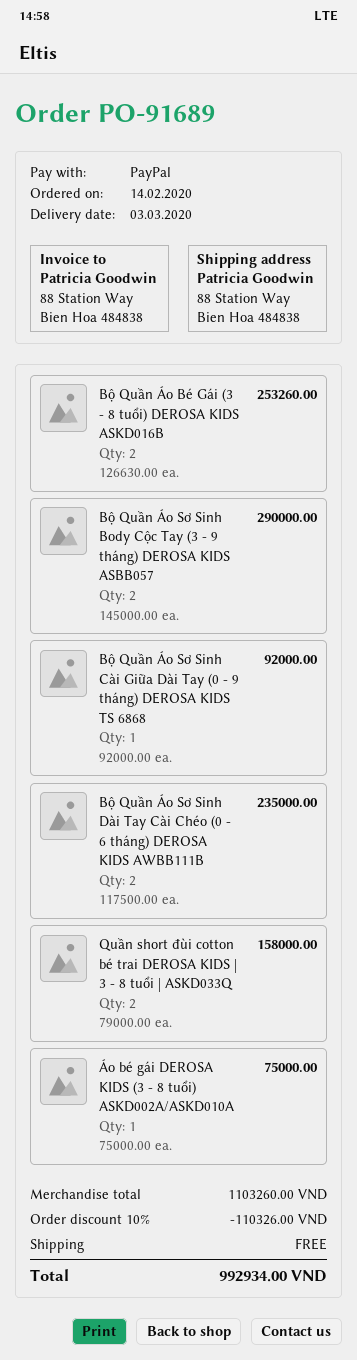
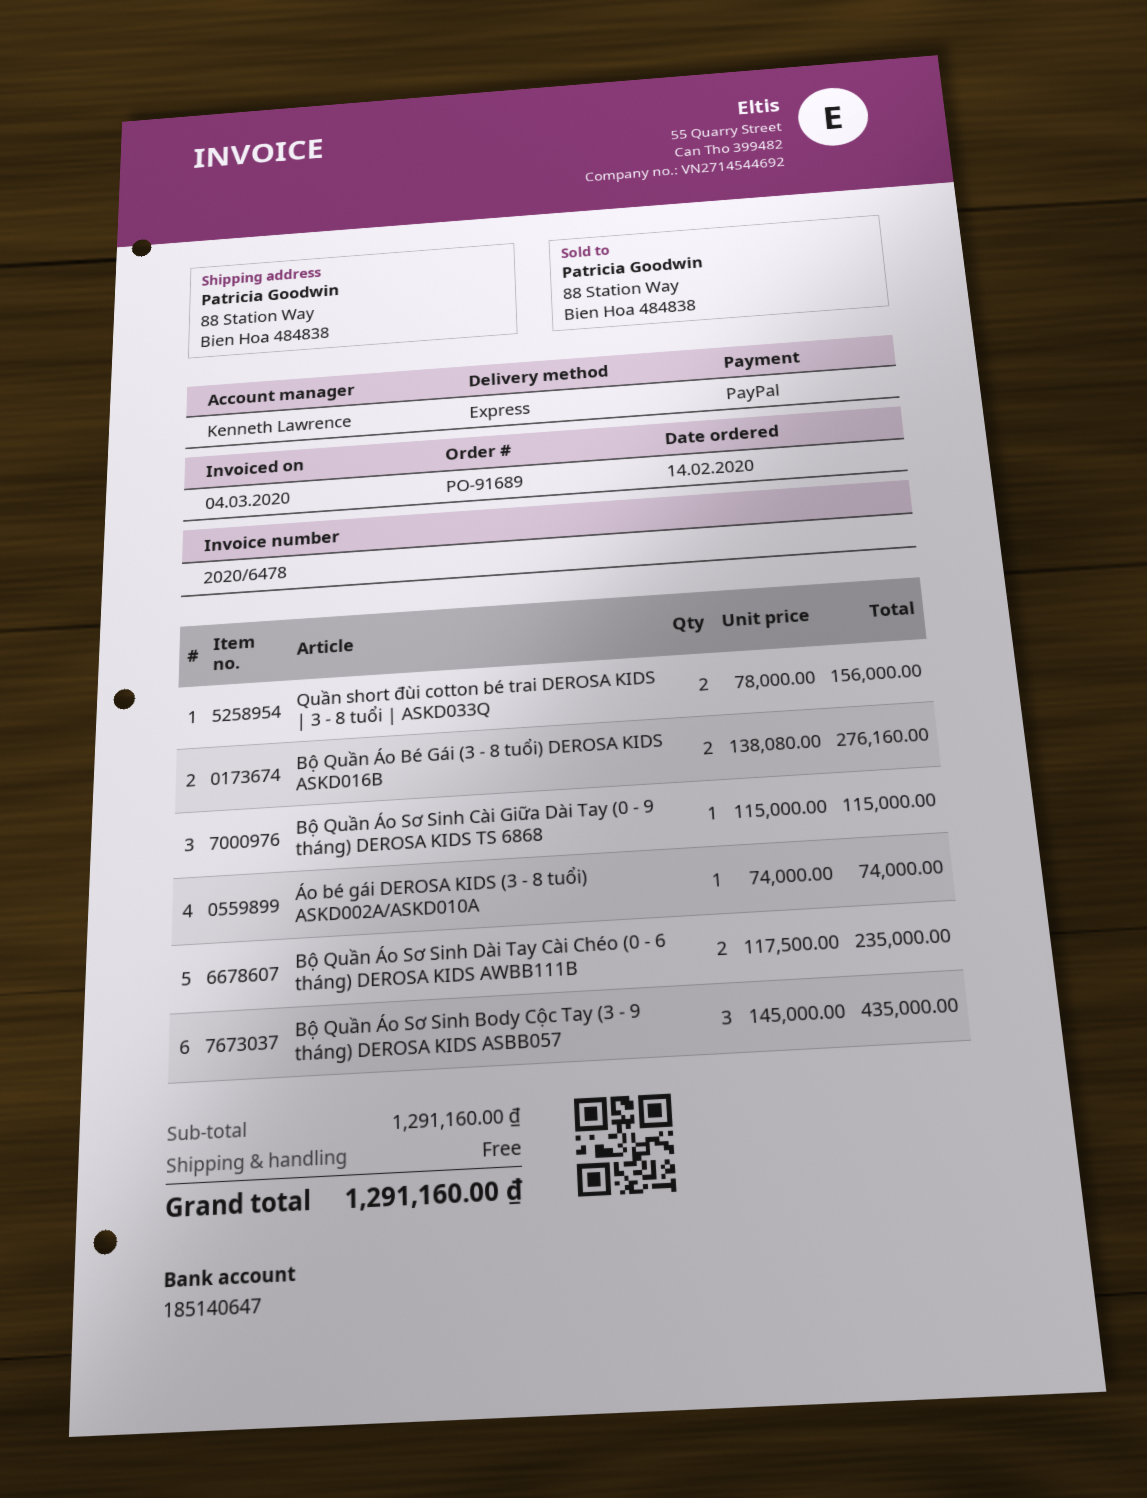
Bộ Quần Áo Bé Gái (3 - 8 tuổi) DEROSA KIDS ASKD016B: 2 x 126630.00 = 253260.00 -> 2 x 138080.00 = 276160.00
Bộ Quần Áo Sơ Sinh Body Cộc Tay (3 - 9 tháng) DEROSA KIDS ASBB057: 2 x 145000.00 = 290000.00 -> 3 x 145000.00 = 435000.00
Bộ Quần Áo Sơ Sinh Cài Giữa Dài Tay (0 - 9 tháng) DEROSA KIDS TS 6868: 1 x 92000.00 = 92000.00 -> 1 x 115000.00 = 115000.00
Quần short đùi cotton bé trai DEROSA KIDS | 3 - 8 tuổi | ASKD033Q: 2 x 79000.00 = 158000.00 -> 2 x 78000.00 = 156000.00
Áo bé gái DEROSA KIDS (3 - 8 tuổi) ASKD002A/ASKD010A: 1 x 75000.00 = 75000.00 -> 1 x 74000.00 = 74000.00
subtotal: 1103260.00 -> 1291160.00
discount: 10% = 110326.00 -> none
total: 992934.00 -> 1291160.00

